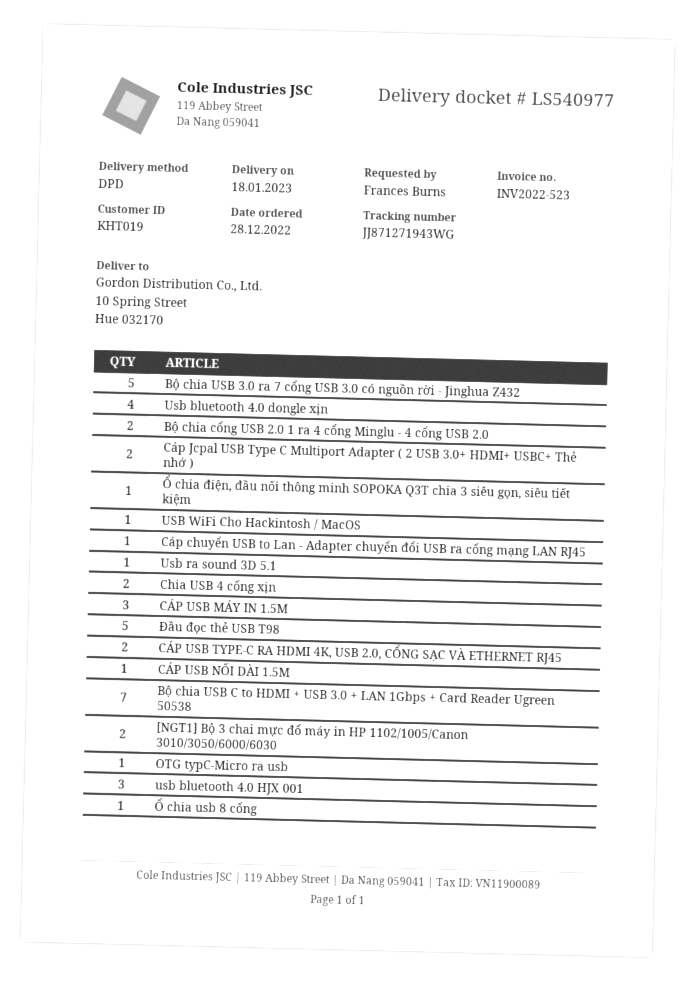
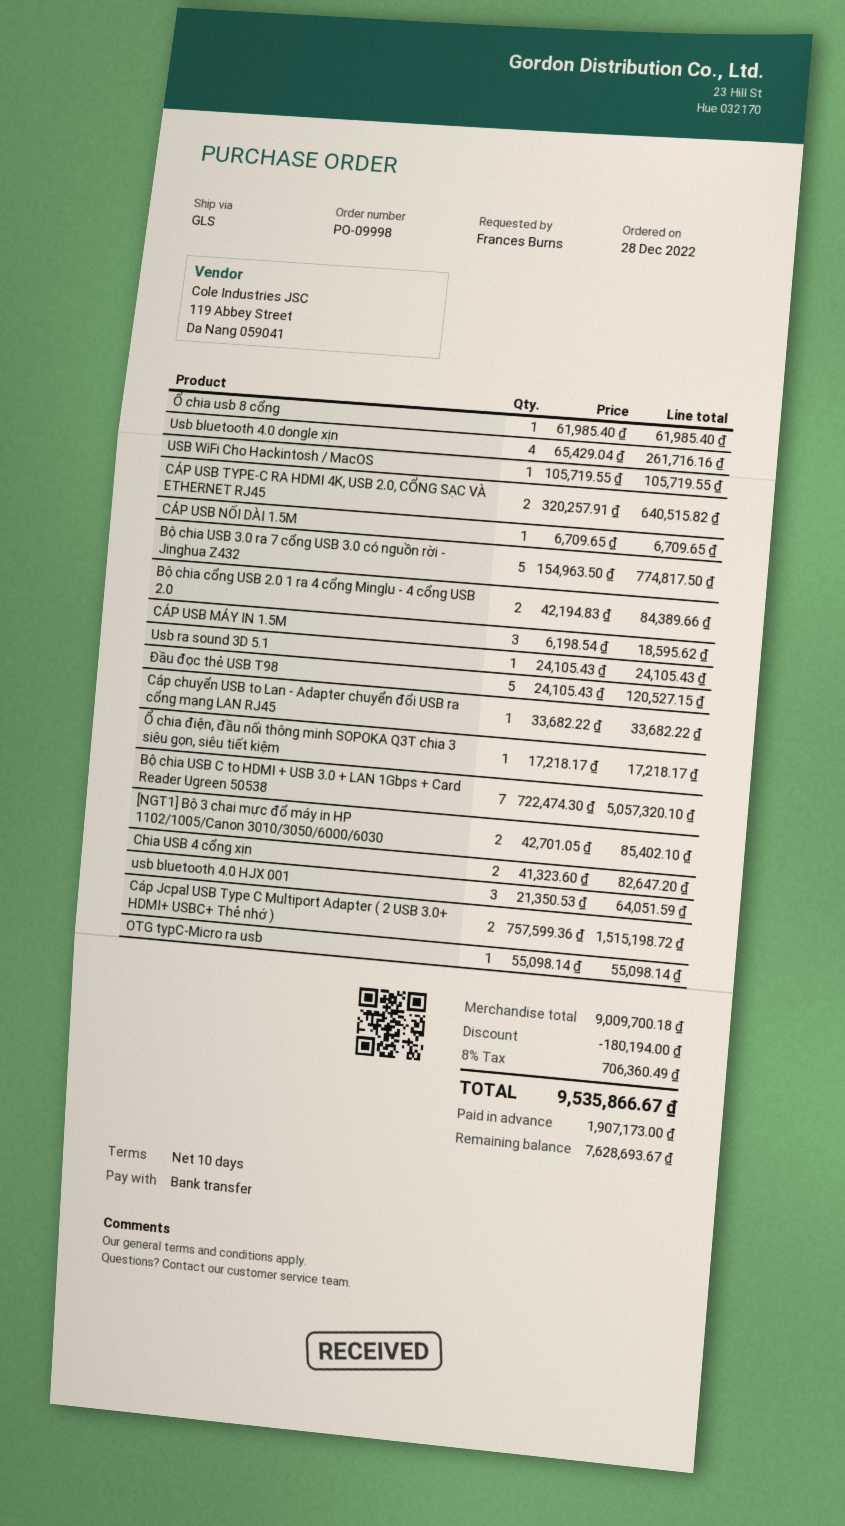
shipping method: DPD -> GLS

